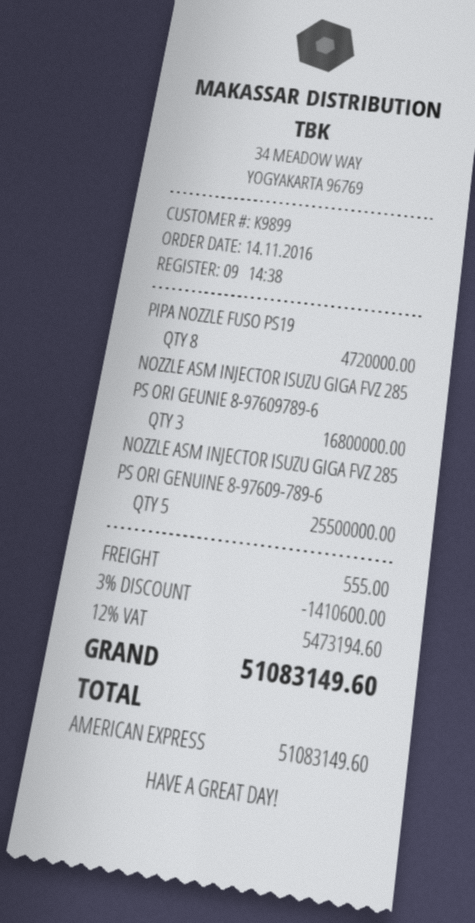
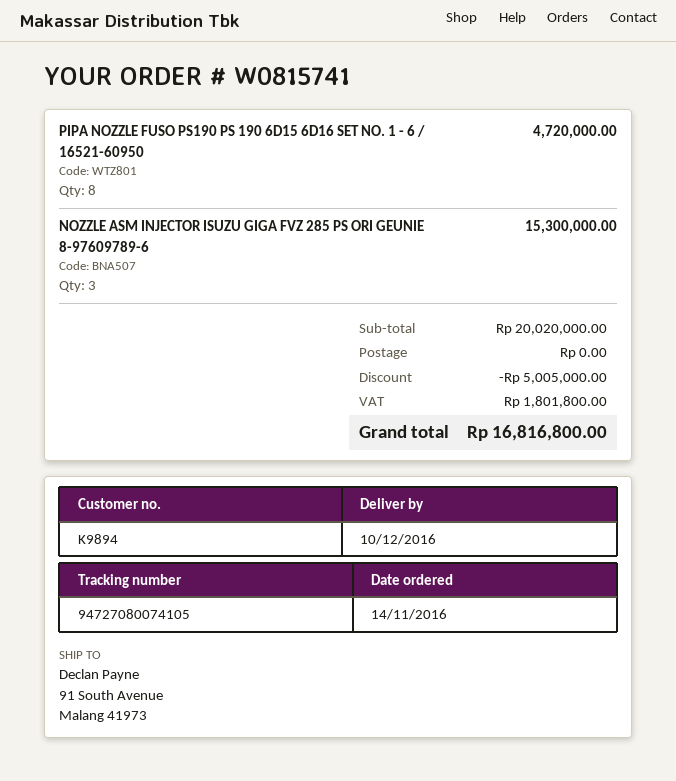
customer number: K9899 -> K9894
NOZZLE ASM INJECTOR ISUZU GIGA FVZ 285 PS ORI GEUNIE 8-97609789-6: 3 for 16800000.00 -> 3 for 15300000.00
NOZZLE ASM INJECTOR ISUZU GIGA FVZ 285 PS ORI GENUINE 8-97609-789-6: 5 for 25500000.00 -> none
discount: 1410600.00 -> 5005000.00
shipping: 555.00 -> 0.00
tax: 5473194.60 -> 1801800.00
total: 51083149.60 -> 16816800.00

